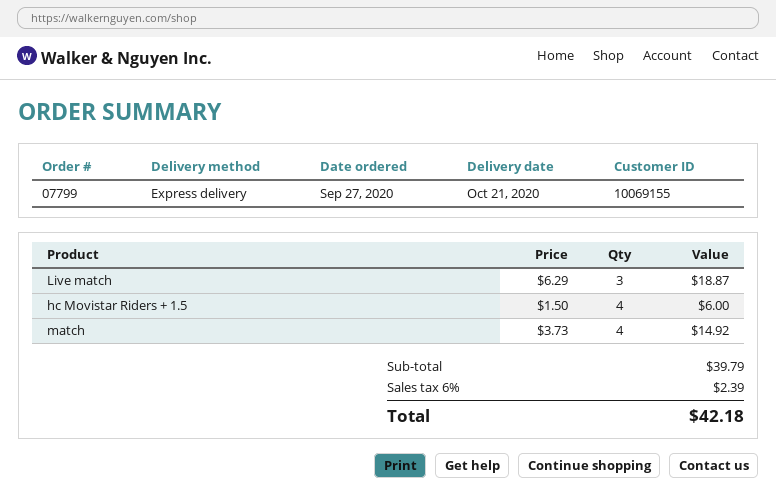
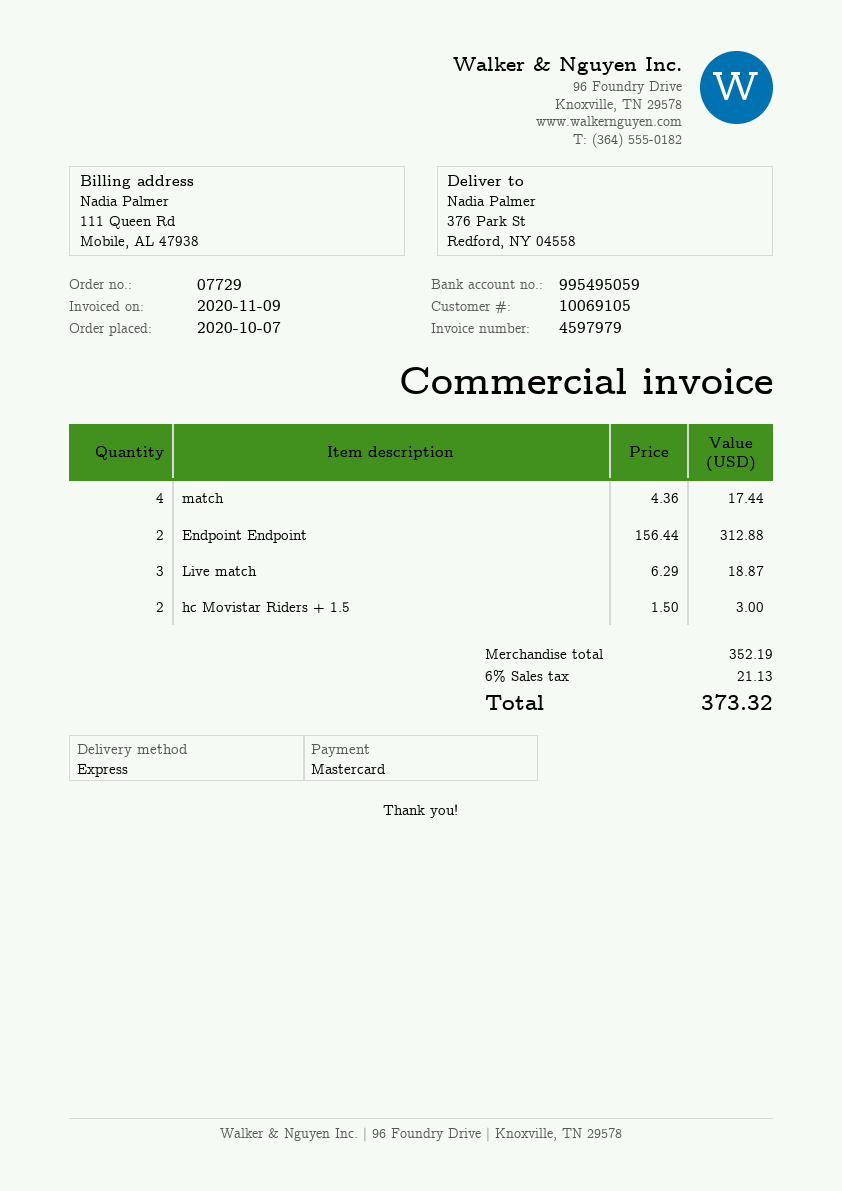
order number: 07799 -> 07729
order date: 2020-09-27 -> 2020-10-07
customer number: 10069155 -> 10069105
hc Movistar Riders + 1.5: 4 x 1.50 = 6.00 -> 2 x 1.50 = 3.00
match: 4 x 3.73 = 14.92 -> 4 x 4.36 = 17.44
Endpoint Endpoint: none -> 2 x 156.44 = 312.88
subtotal: 39.79 -> 352.19
tax: 6% = 2.39 -> 6% = 21.13
total: 42.18 -> 373.32

